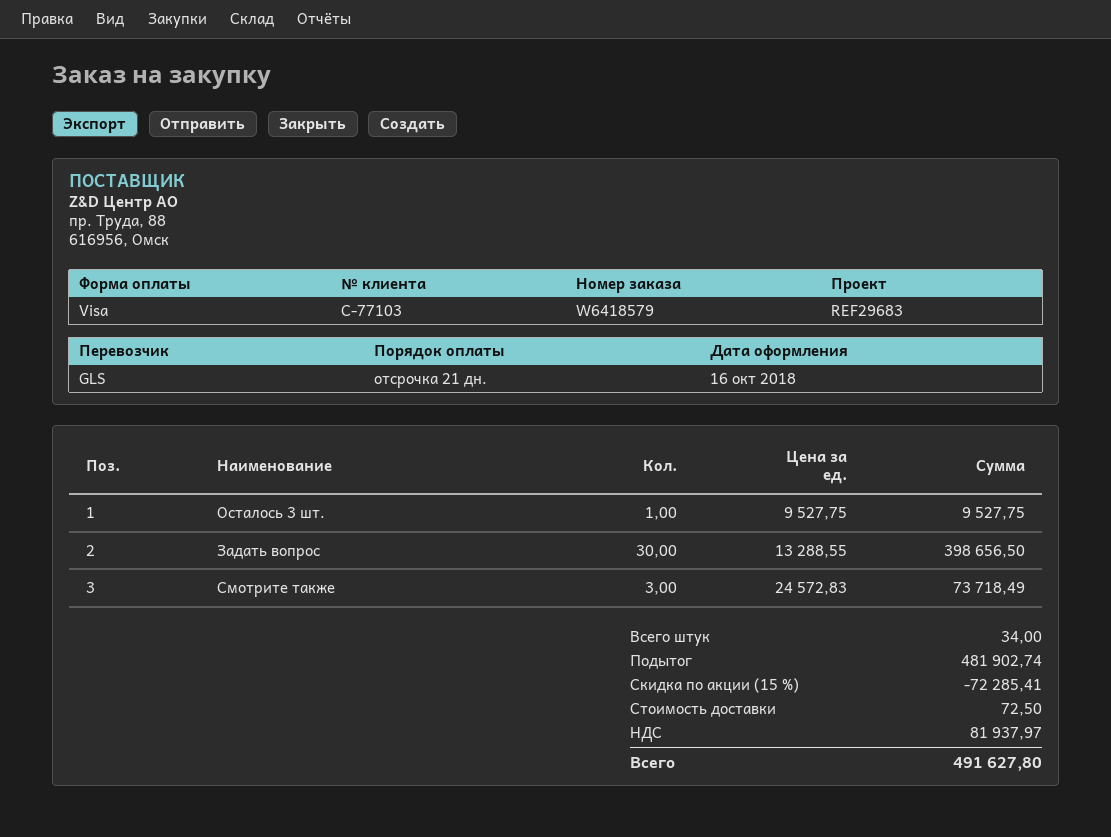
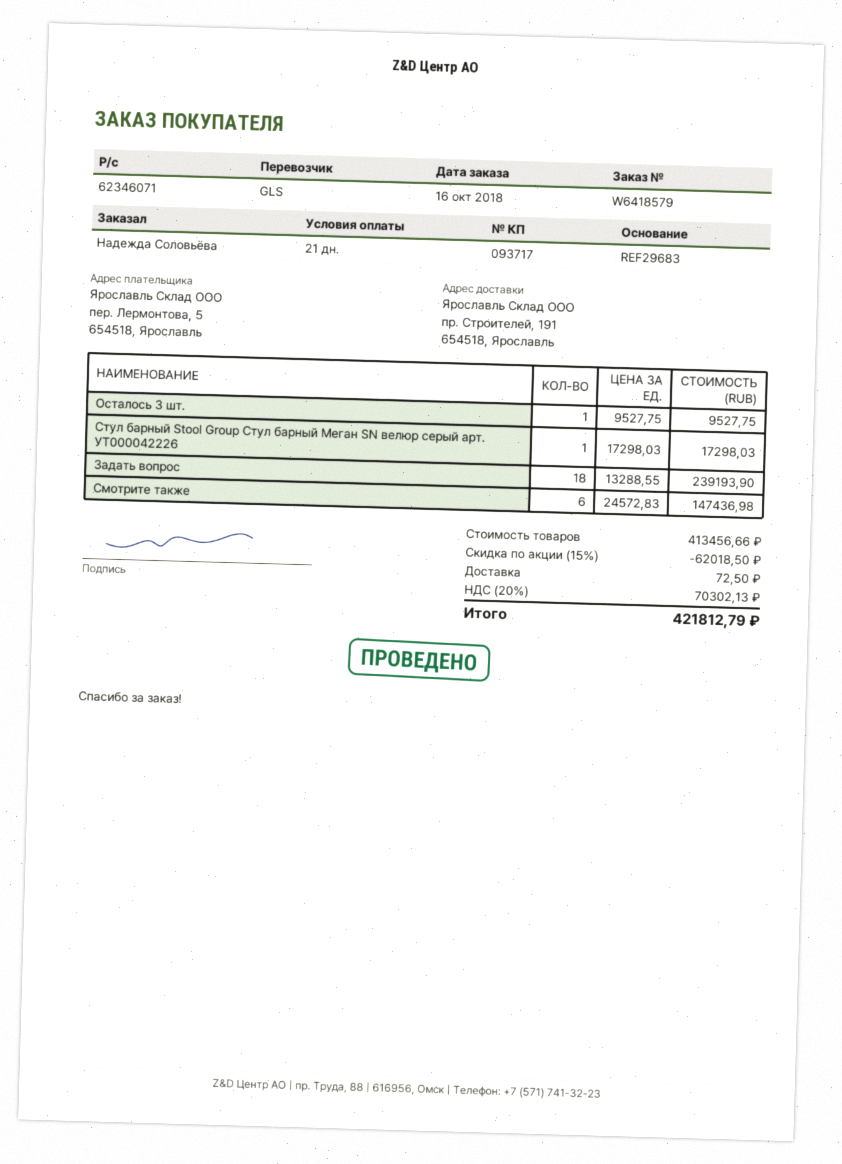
Задать вопрос: 30 x 13288.55 = 398656.50 -> 18 x 13288.55 = 239193.90
Смотрите также: 3 x 24572.83 = 73718.49 -> 6 x 24572.83 = 147436.98
Стул барный Stool Group Стул барный Меган SN велюр серый арт. УТ000042226: none -> 1 x 17298.03 = 17298.03
subtotal: 481902.74 -> 413456.66
discount: 15% = 72285.41 -> 15% = 62018.50
tax: 81937.97 -> 70302.13
total: 491627.80 -> 421812.79

